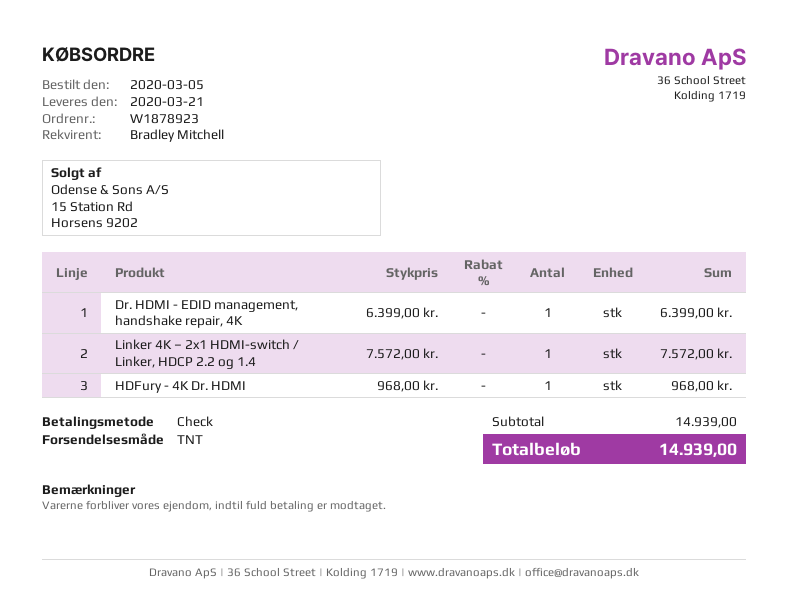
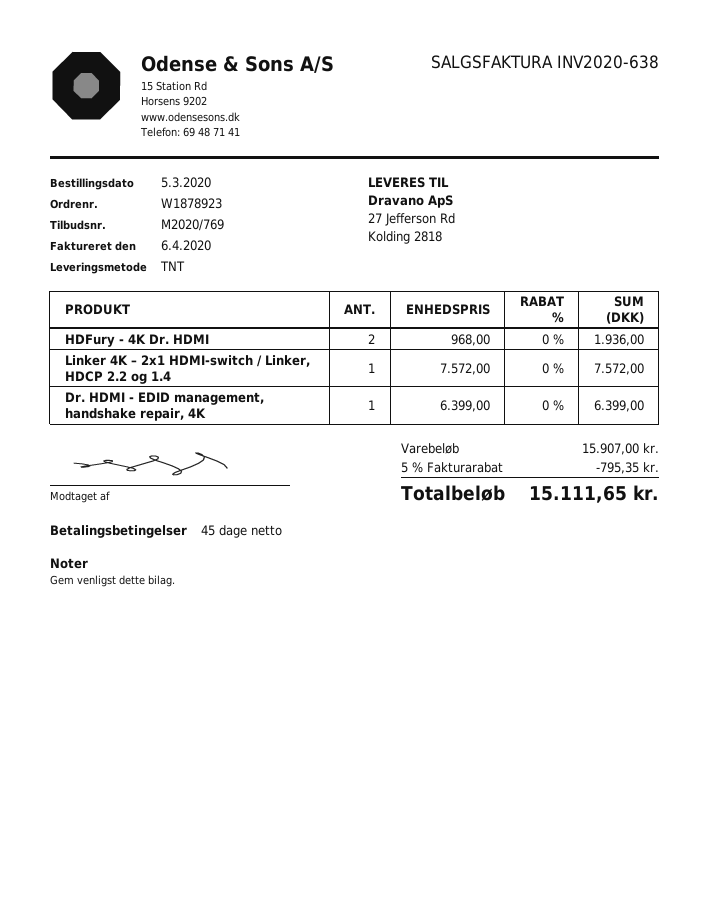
HDFury - 4K Dr. HDMI: 1 x 968.00 = 968.00 -> 2 x 968.00 = 1936.00
subtotal: 14939.00 -> 15907.00
discount: none -> 5% = 795.35
total: 14939.00 -> 15111.65

